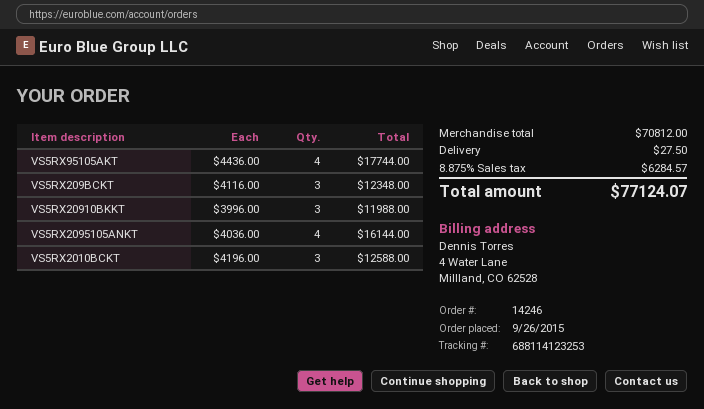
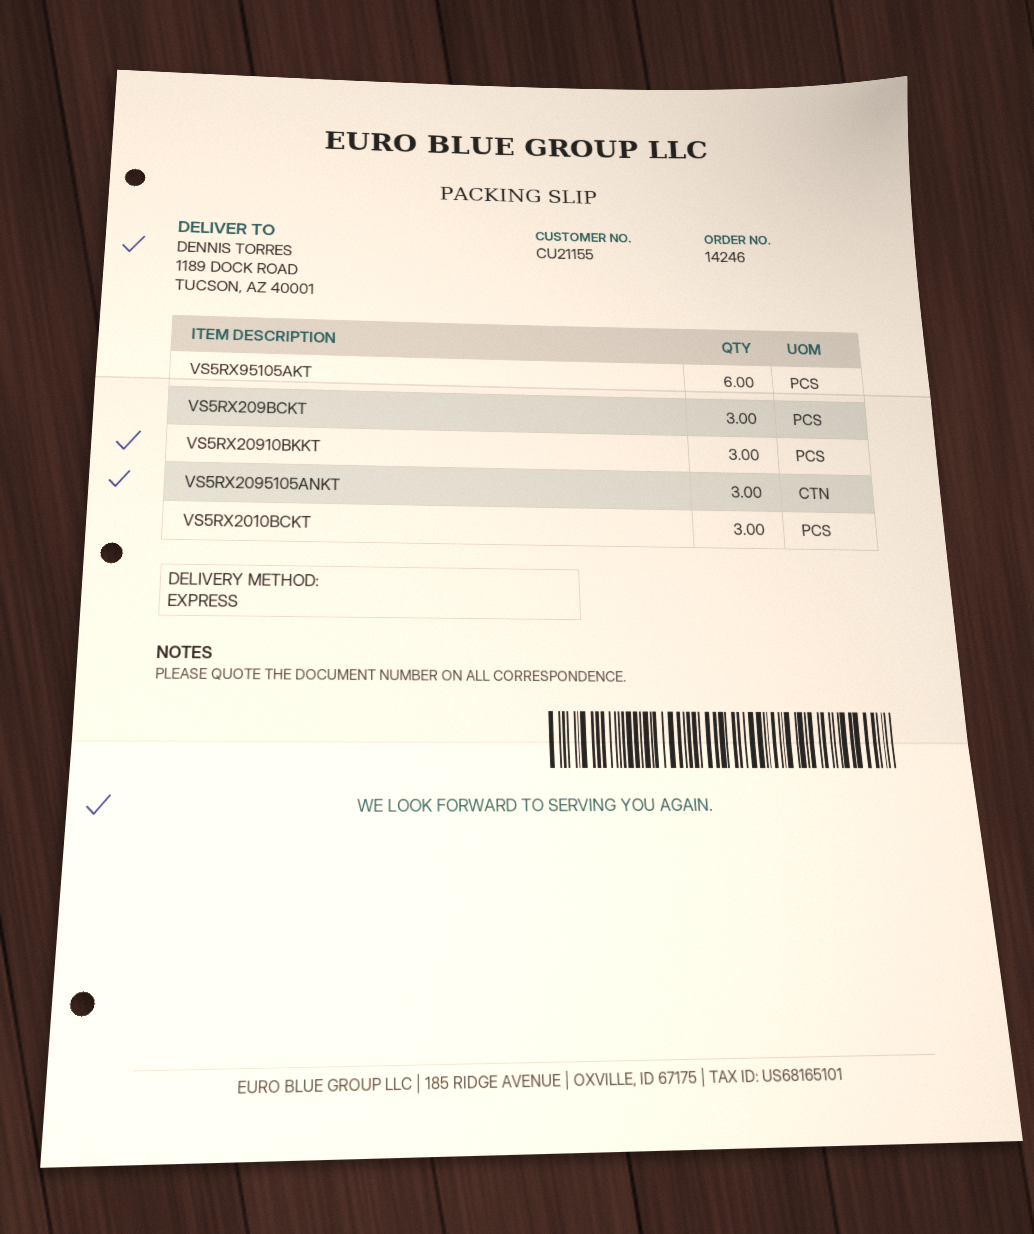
VS5RX95105AKT: 4 -> 6
VS5RX2095105ANKT: 4 -> 3

